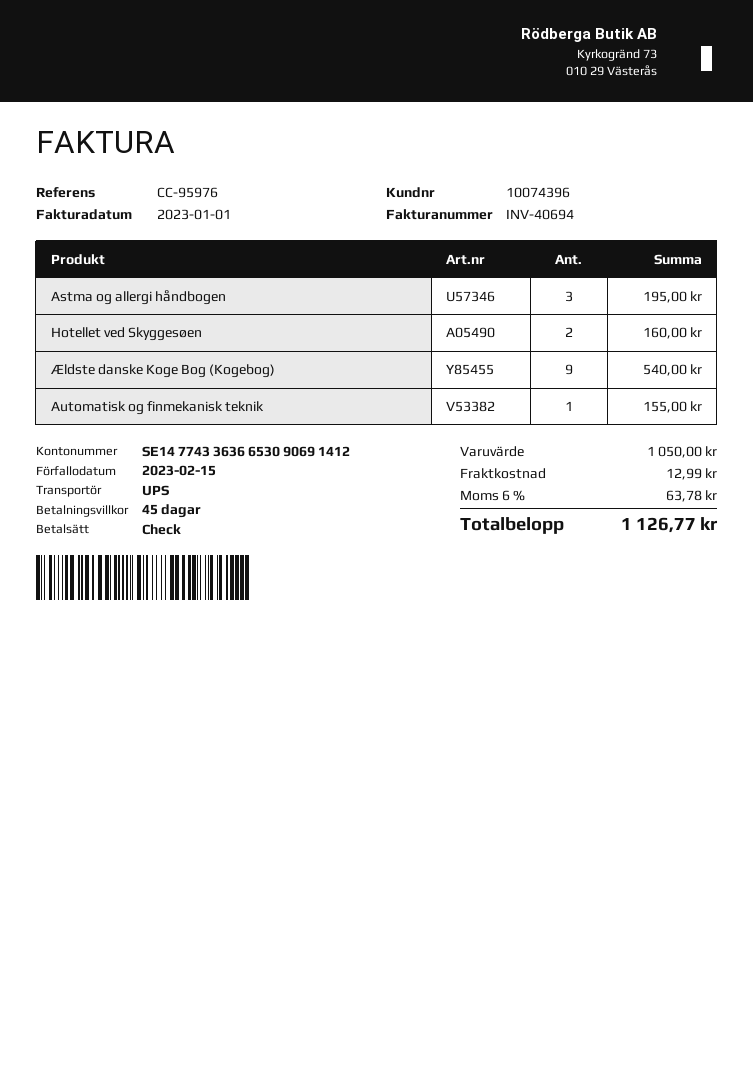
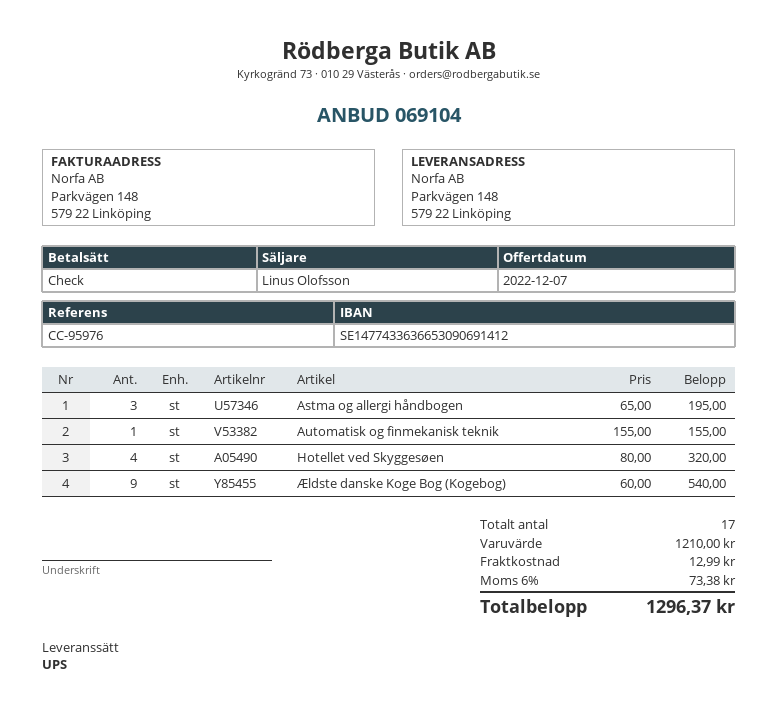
Hotellet ved Skyggesøen: 2 for 160.00 -> 4 for 320.00
subtotal: 1050.00 -> 1210.00
tax: 6% = 63.78 -> 6% = 73.38
total: 1126.77 -> 1296.37

